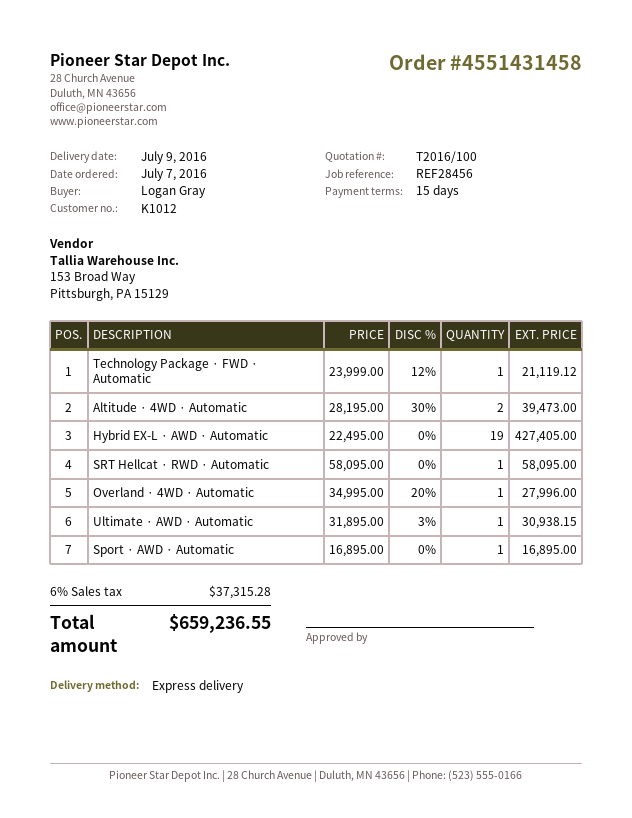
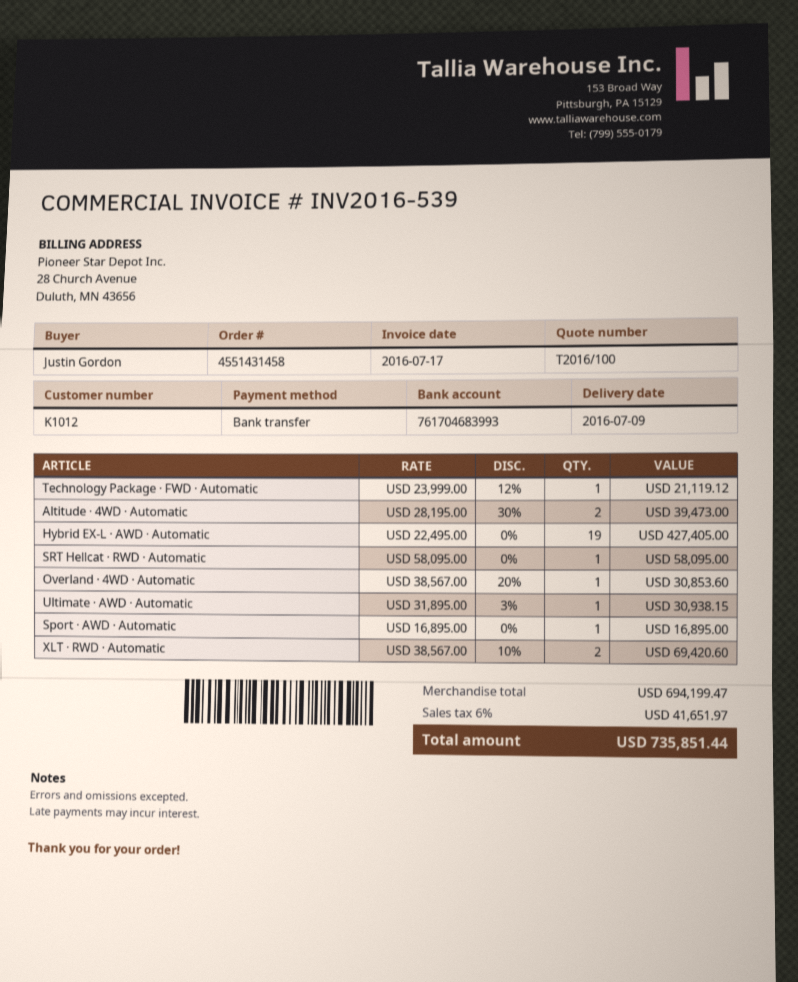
ordered by: Logan Gray -> Justin Gordon
Overland · 4WD · Automatic: 1 x 34995.00 - 20% = 27996.00 -> 1 x 38567.00 - 20% = 30853.60
XLT · RWD · Automatic: none -> 2 x 38567.00 - 10% = 69420.60
tax: 6% = 37315.28 -> 6% = 41651.97
total: 659236.55 -> 735851.44

